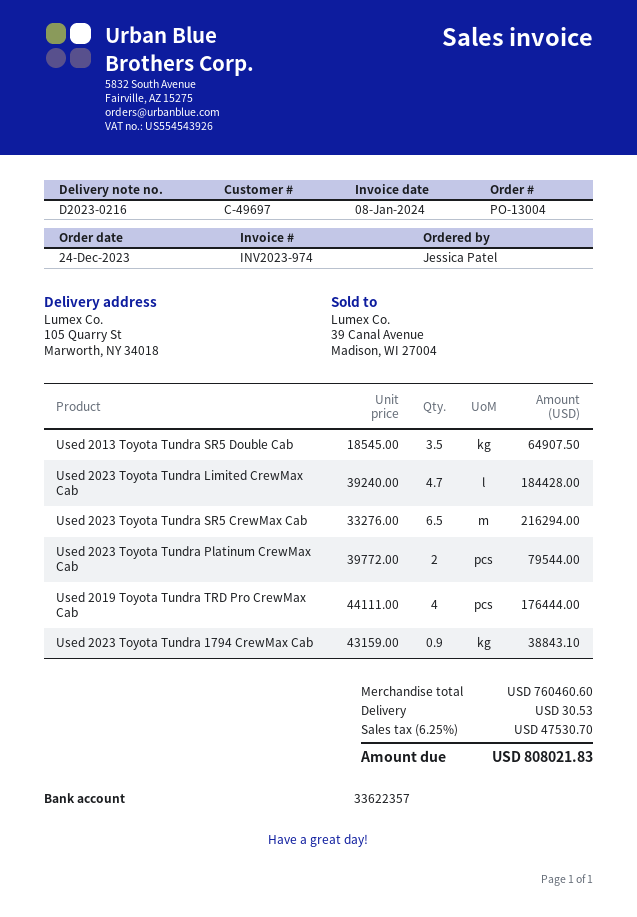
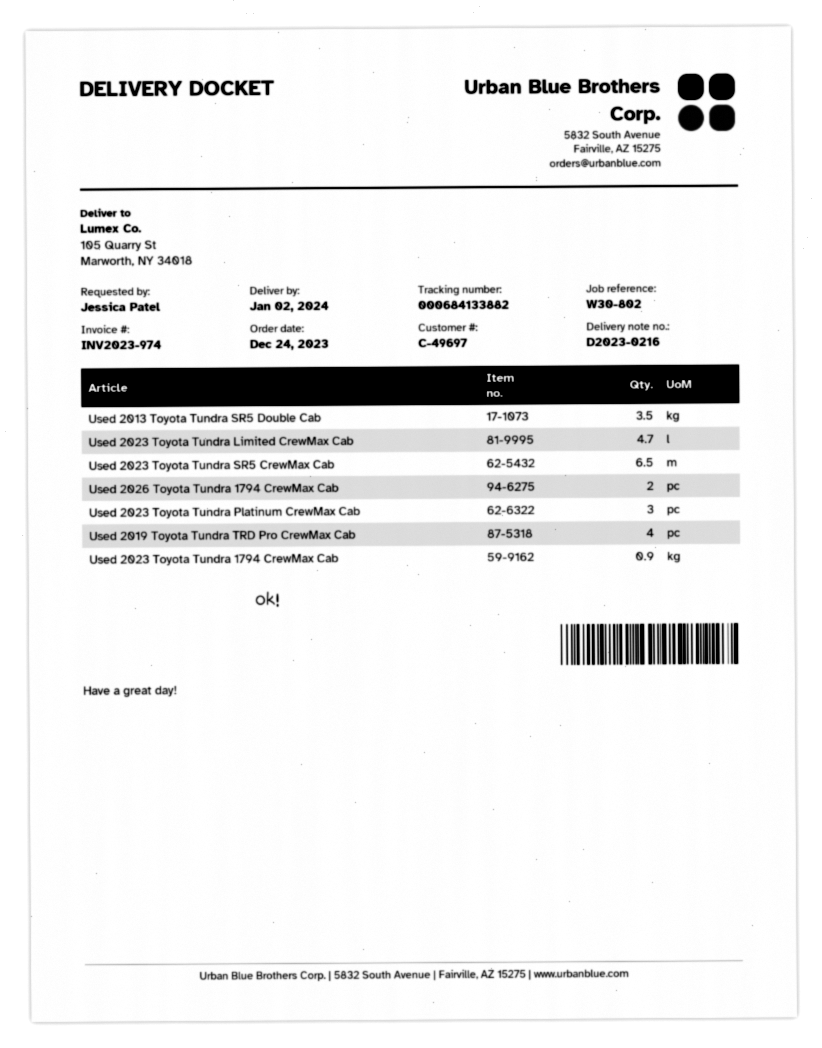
Used 2023 Toyota Tundra Platinum CrewMax Cab: 2 -> 3
Used 2026 Toyota Tundra 1794 CrewMax Cab: none -> 2

